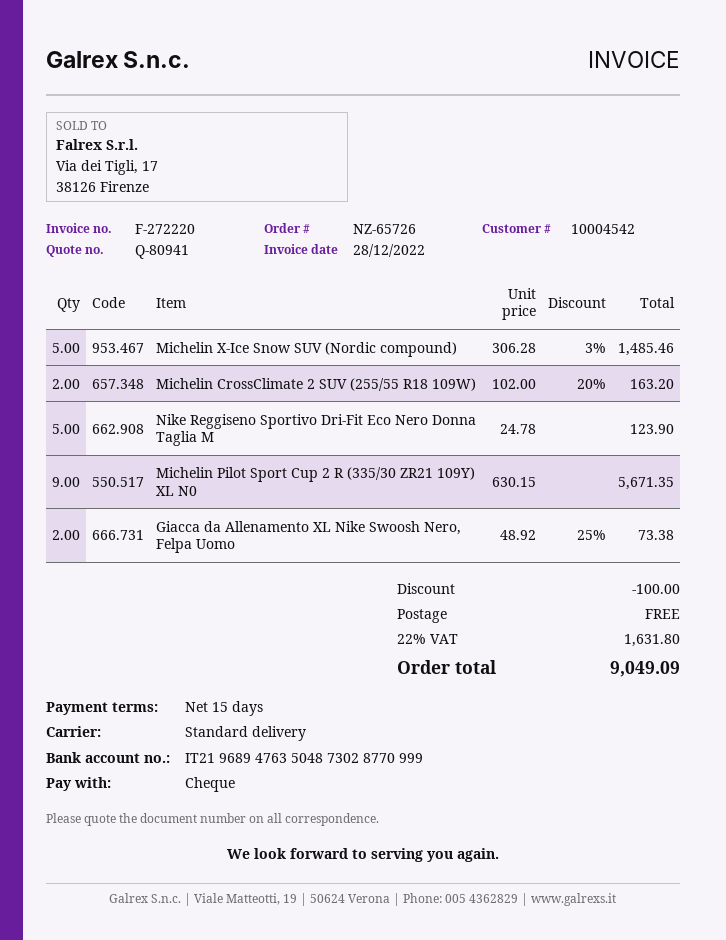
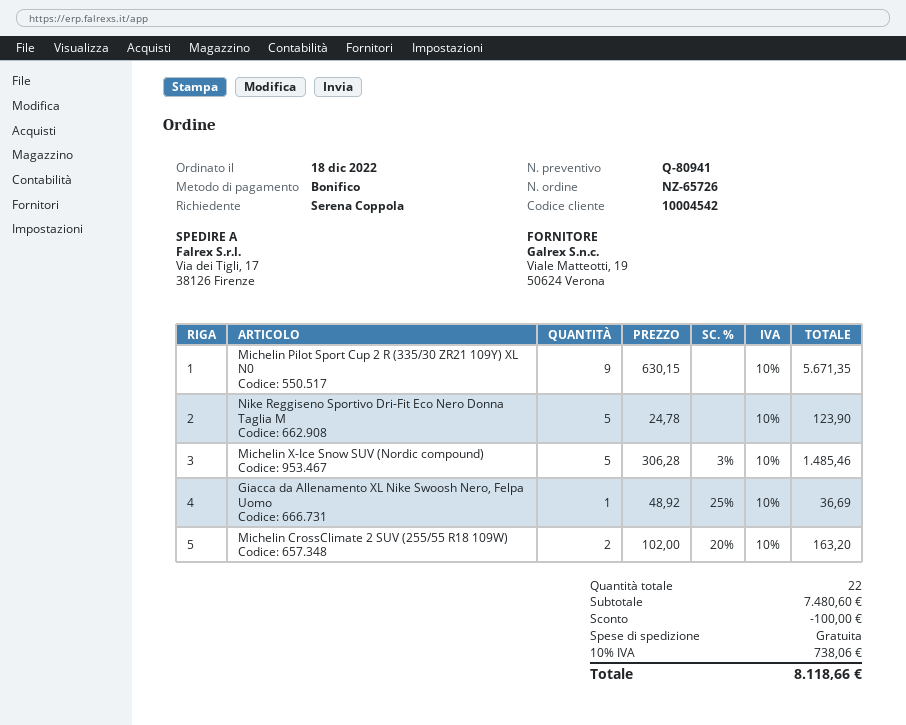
payment method: cheque -> bank transfer
Giacca da Allenamento XL Nike Swoosh Nero, Felpa Uomo: 2 x 48.92 - 25% = 73.38 -> 1 x 48.92 - 25% = 36.69
tax: 22% = 1631.80 -> 10% = 738.06
total: 9049.09 -> 8118.66

